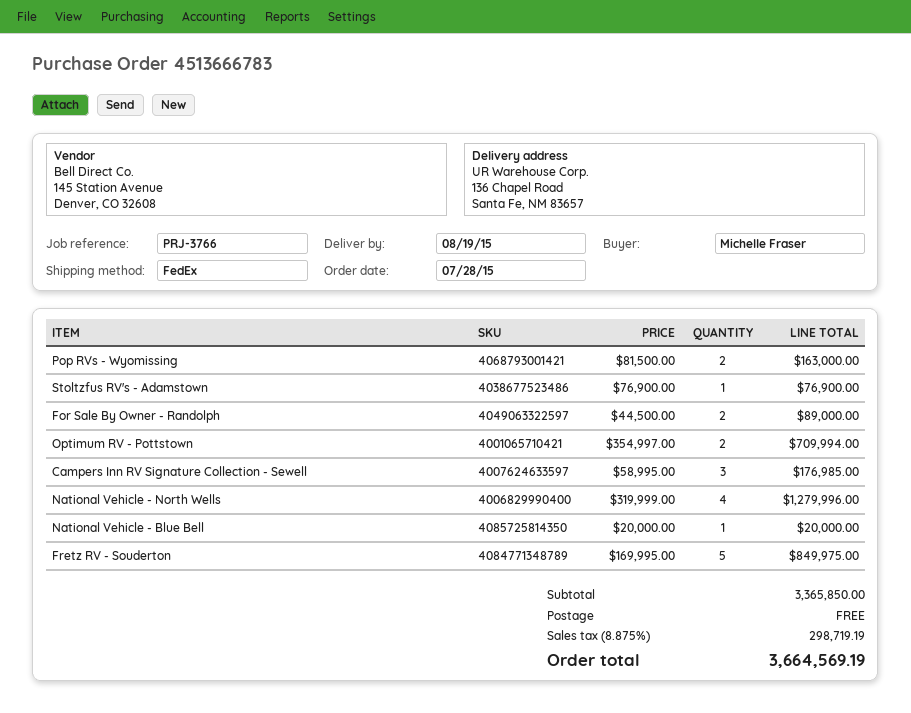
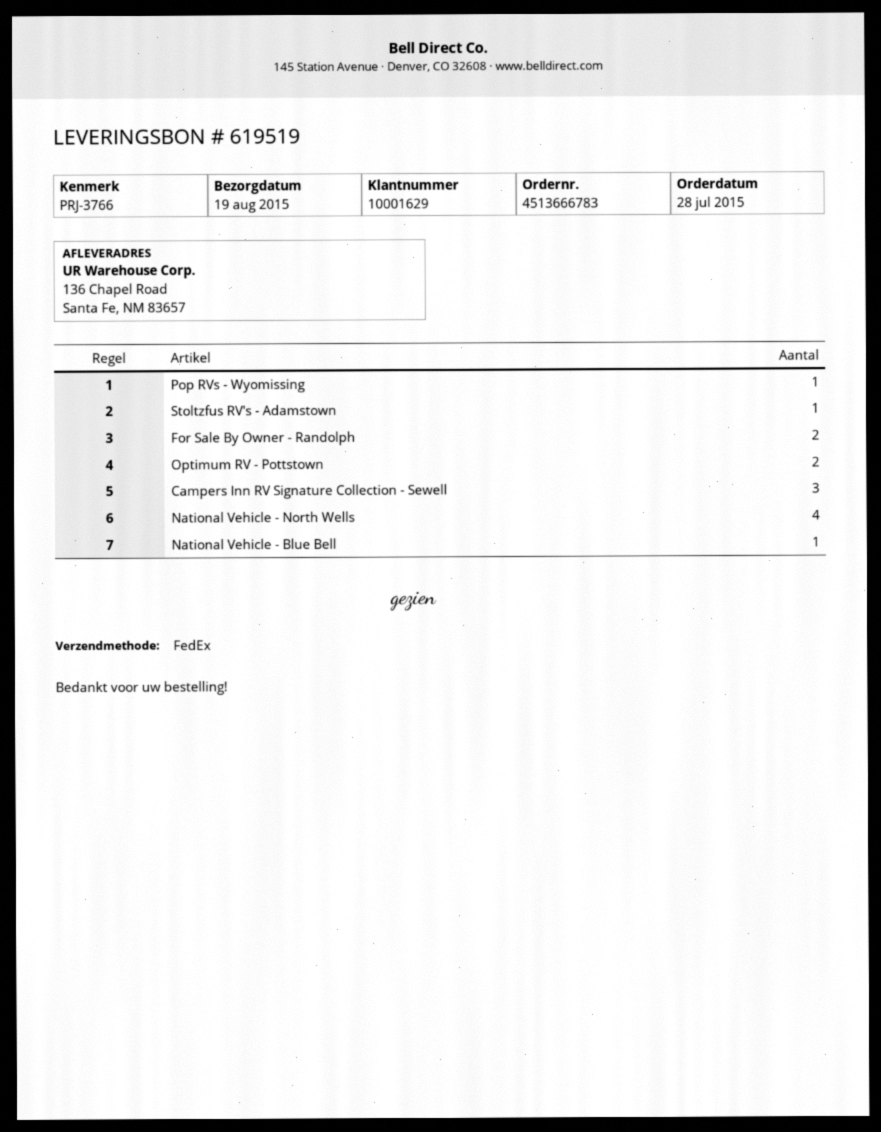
Pop RVs - Wyomissing: 2 -> 1
Fretz RV - Souderton: 5 -> none

